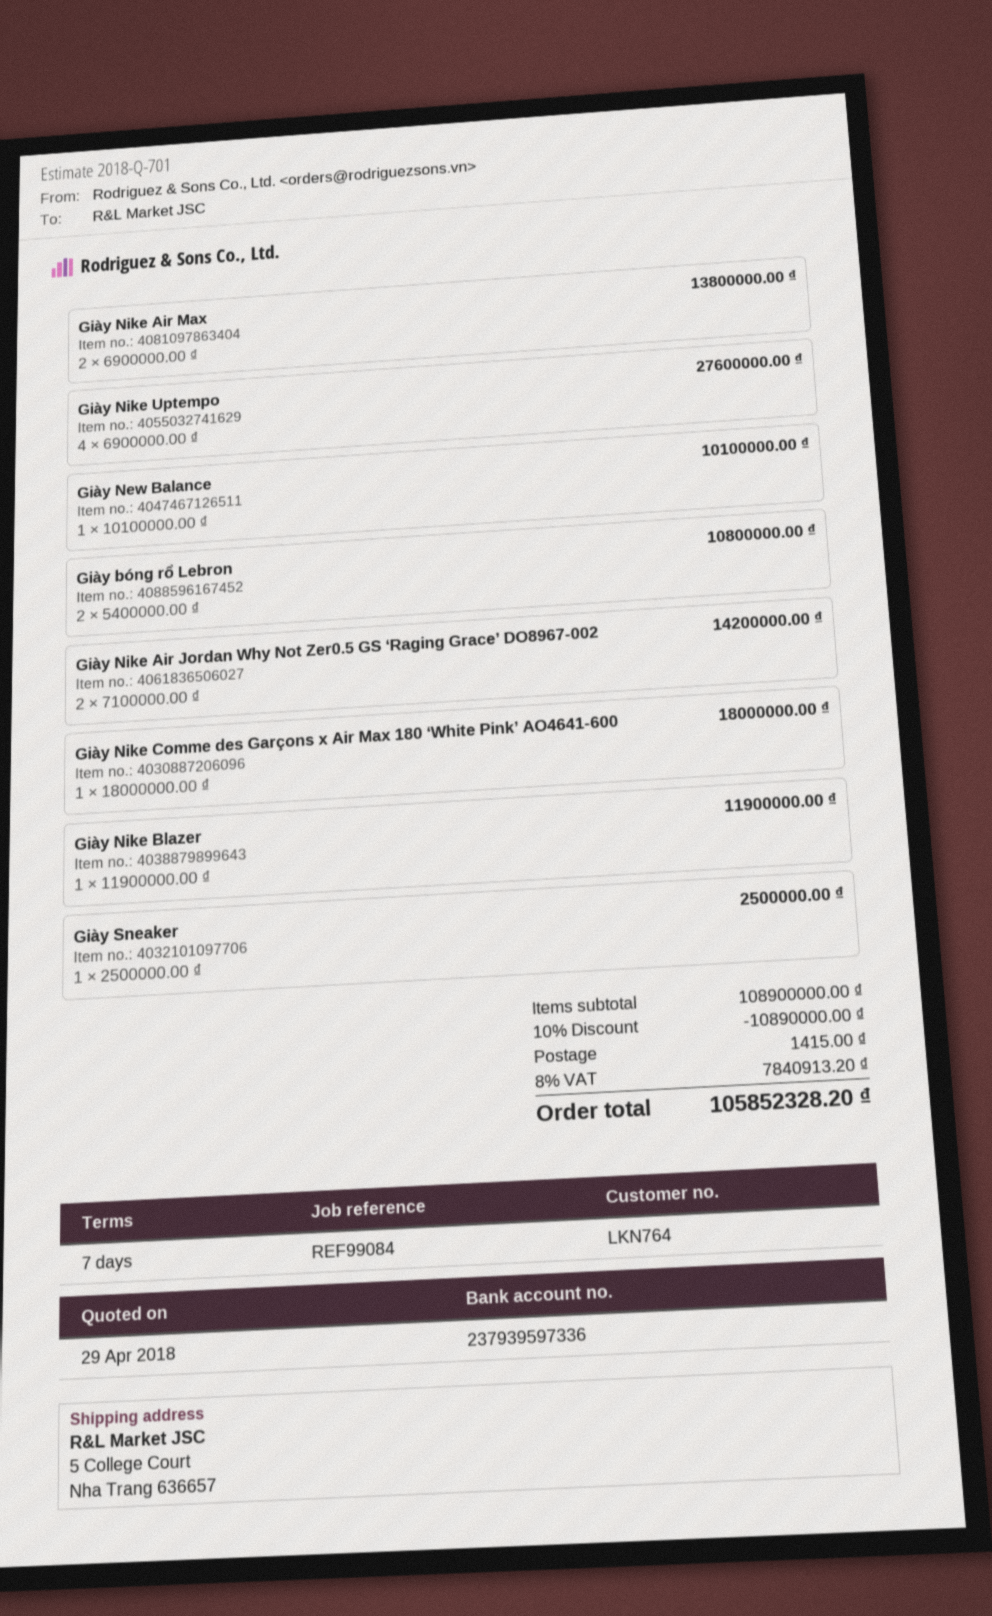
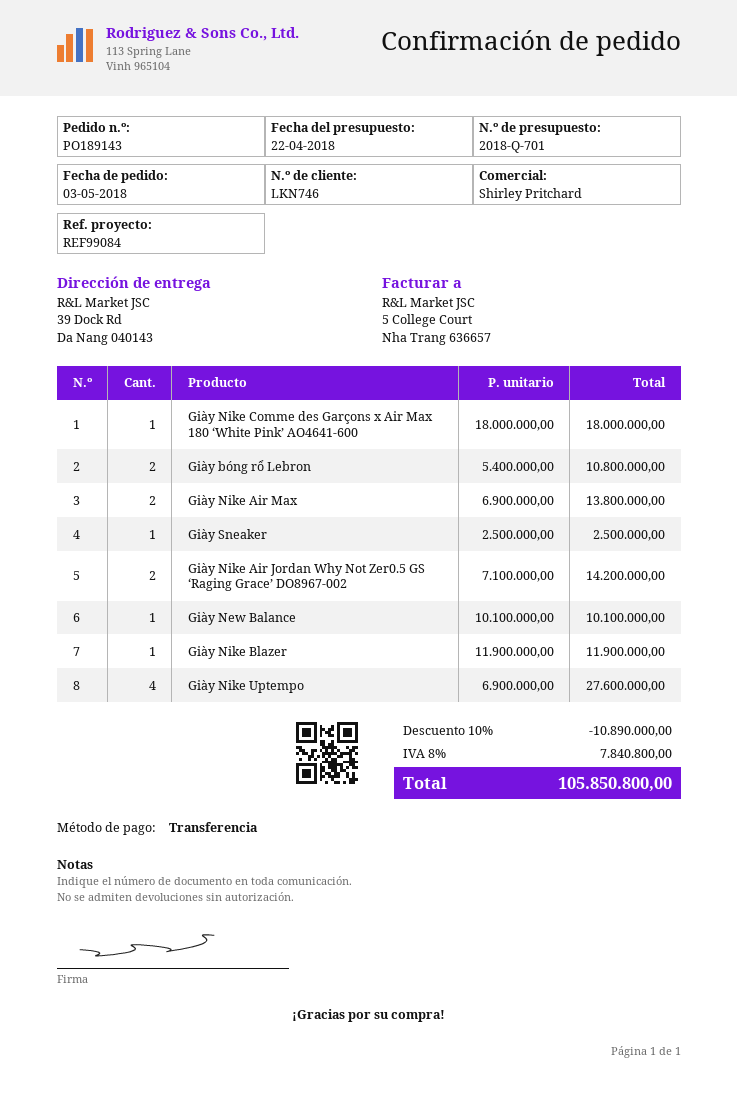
quote date: 2018-04-29 -> 2018-04-22
customer number: LKN764 -> LKN746
ship to: 5 College Court, Nha Trang 636657 -> 39 Dock Rd, Da Nang 040143
shipping: 1415.00 -> none
tax: 8% = 7840913.20 -> 8% = 7840800.00
total: 105852328.20 -> 105850800.00

